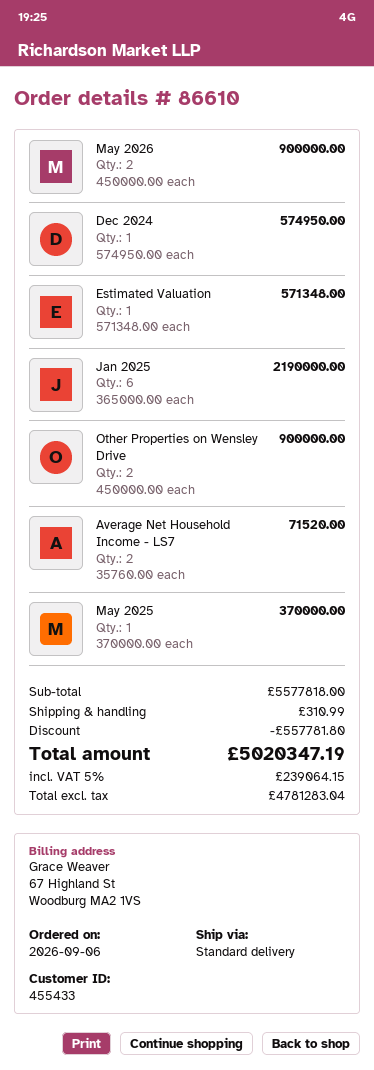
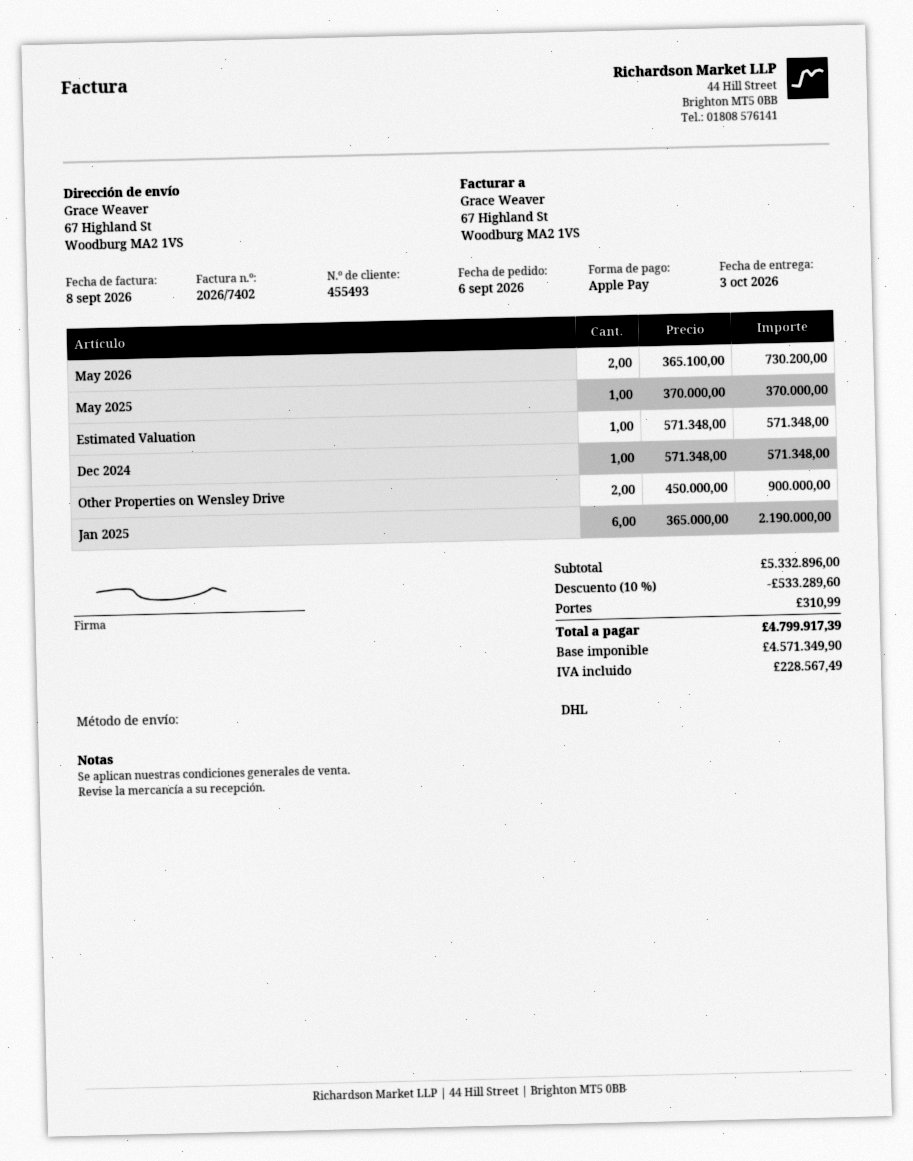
customer number: 455433 -> 455493
shipping method: standard -> DHL
May 2026: 2 x 450000.00 = 900000.00 -> 2 x 365100.00 = 730200.00
Dec 2024: 1 x 574950.00 = 574950.00 -> 1 x 571348.00 = 571348.00
Average Net Household Income - LS7: 2 x 35760.00 = 71520.00 -> none
subtotal: 5577818.00 -> 5332896.00
discount: 557781.80 -> 533289.60
net: 4781283.04 -> 4571349.90
tax: 239064.15 -> 228567.49
total: 5020347.19 -> 4799917.39

